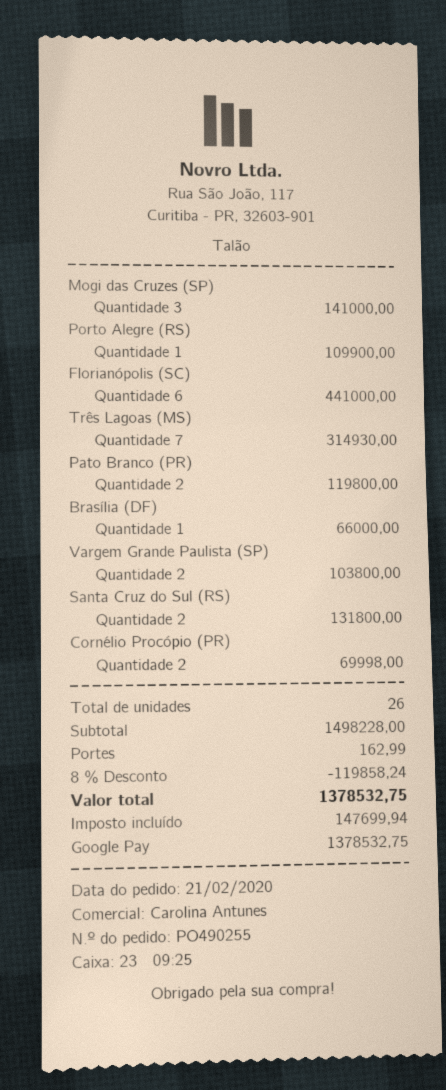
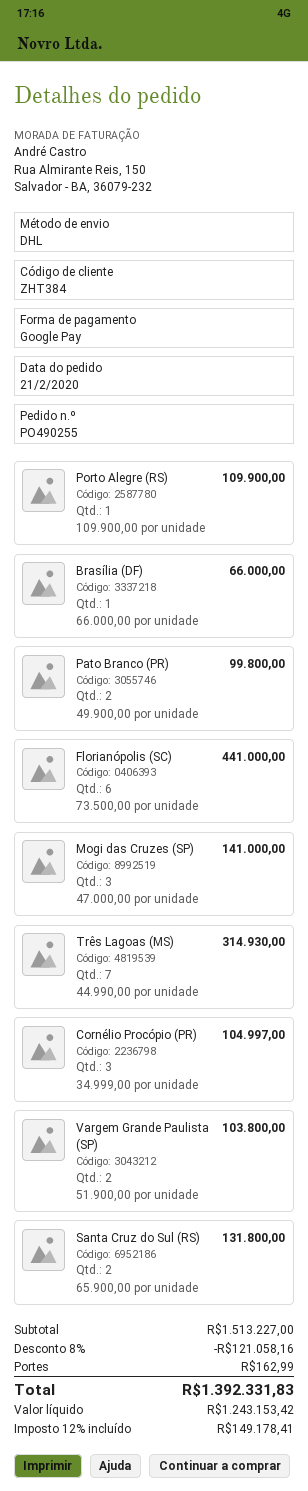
Pato Branco (PR): 2 for 119800.00 -> 2 for 99800.00
Cornélio Procópio (PR): 2 for 69998.00 -> 3 for 104997.00
subtotal: 1498228.00 -> 1513227.00
discount: 8% = 119858.24 -> 8% = 121058.16
tax: 147699.94 -> 149178.41
total: 1378532.75 -> 1392331.83

